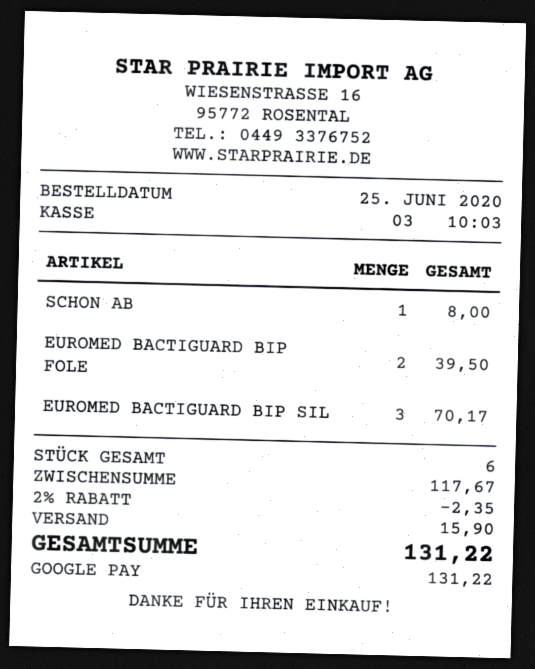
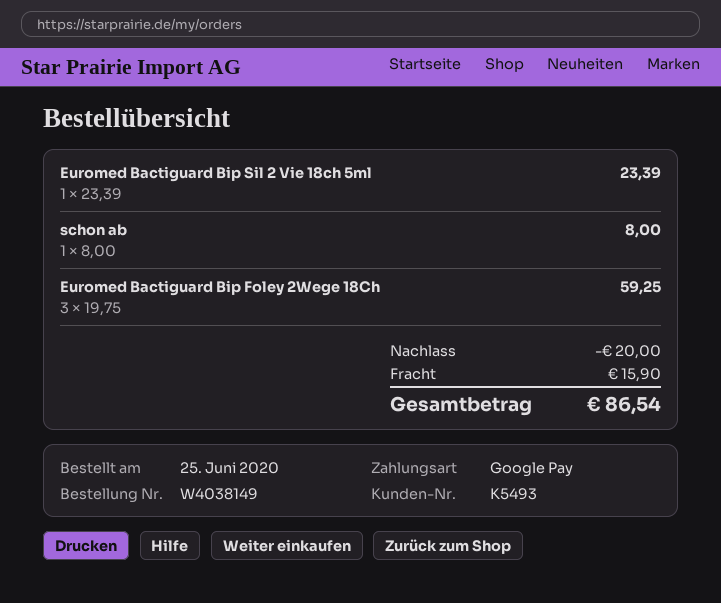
EUROMED BACTIGUARD BIP FOLE: 2 for 39.50 -> 3 for 59.25
EUROMED BACTIGUARD BIP SIL: 3 for 70.17 -> 1 for 23.39
discount: 2.35 -> 20.00
total: 131.22 -> 86.54

